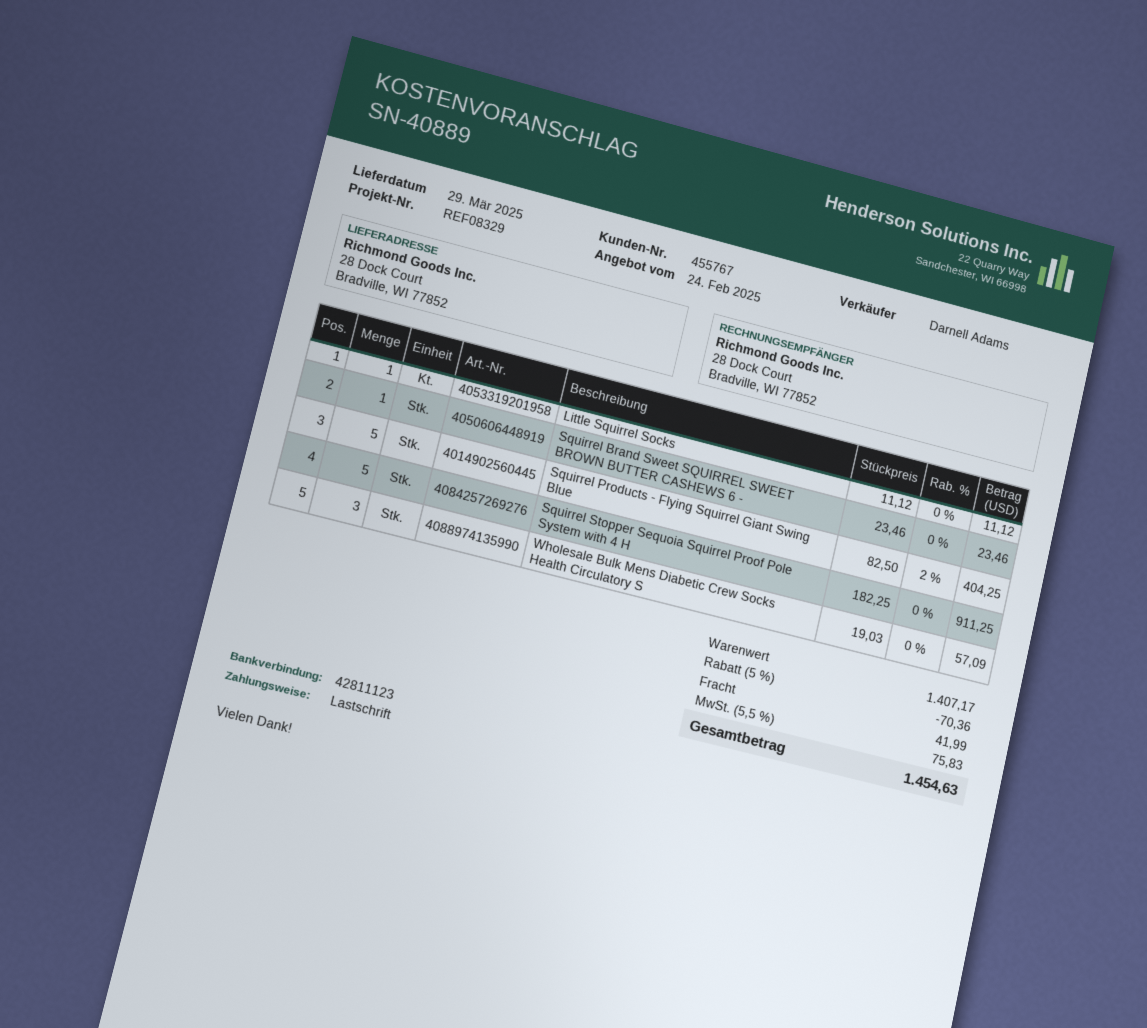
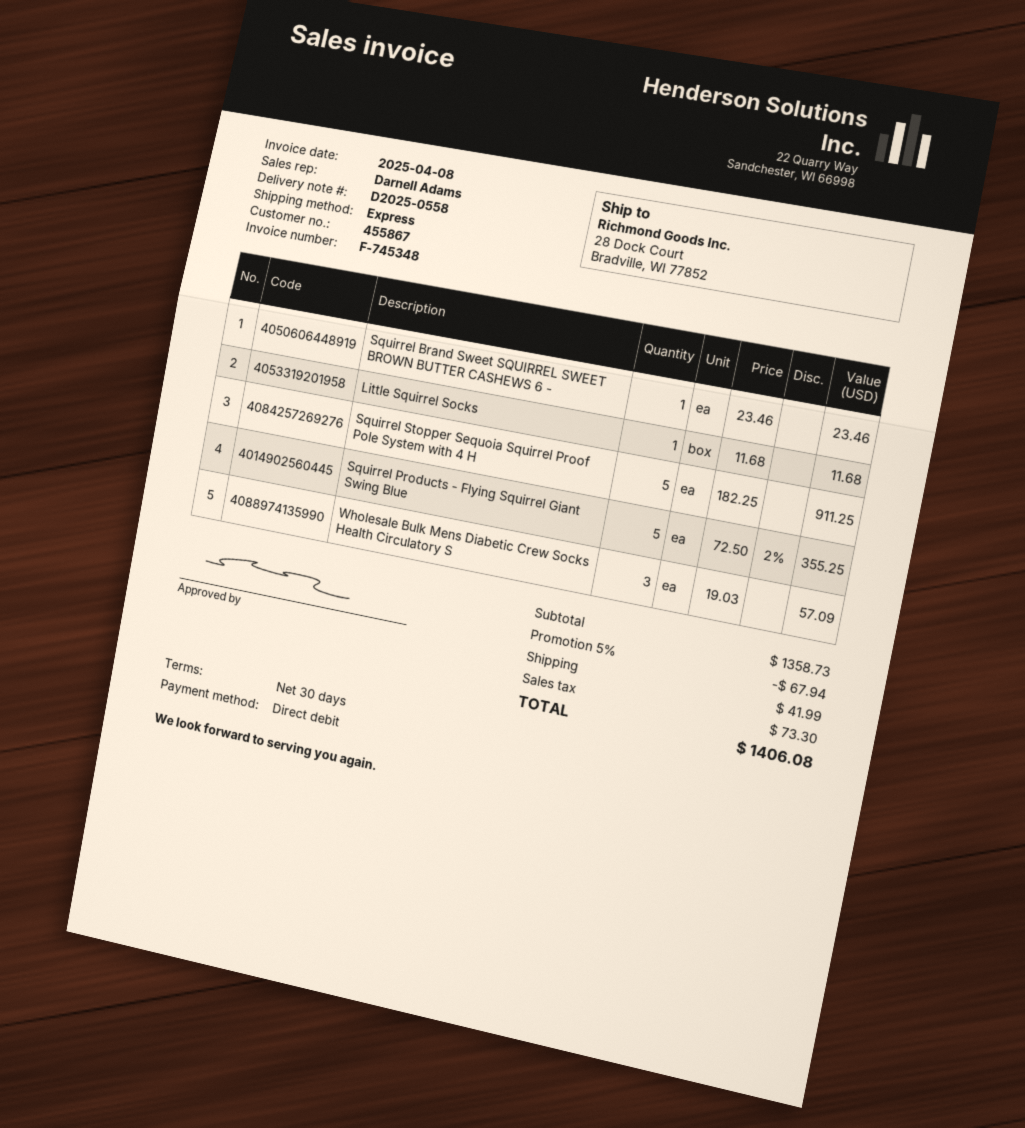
customer number: 455767 -> 455867
Little Squirrel Socks: 1 x 11.12 = 11.12 -> 1 x 11.68 = 11.68
Squirrel Products - Flying Squirrel Giant Swing Blue: 5 x 82.50 - 2% = 404.25 -> 5 x 72.50 - 2% = 355.25
subtotal: 1407.17 -> 1358.73
discount: 5% = 70.36 -> 5% = 67.94
tax: 75.83 -> 73.30
total: 1454.63 -> 1406.08

